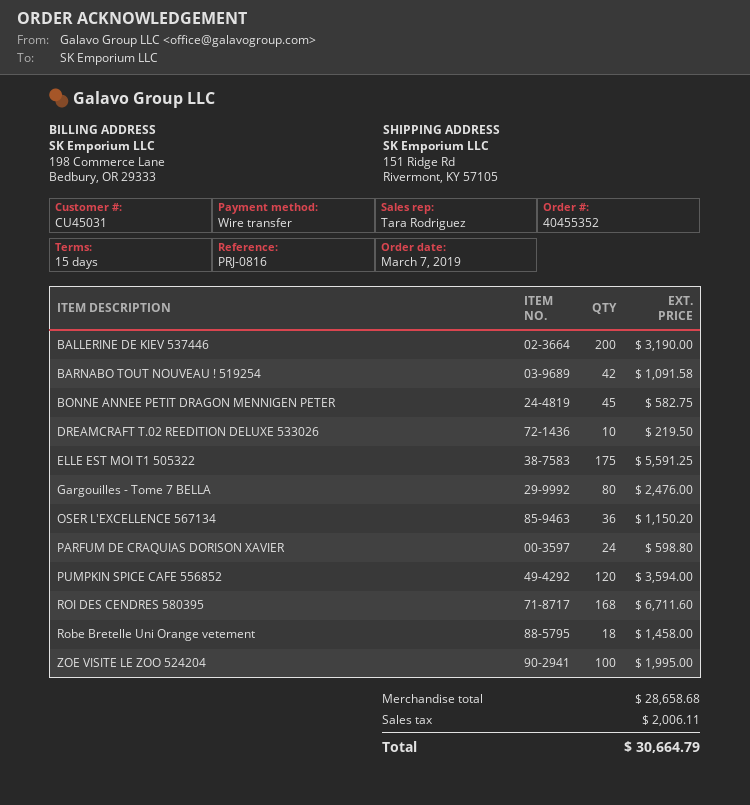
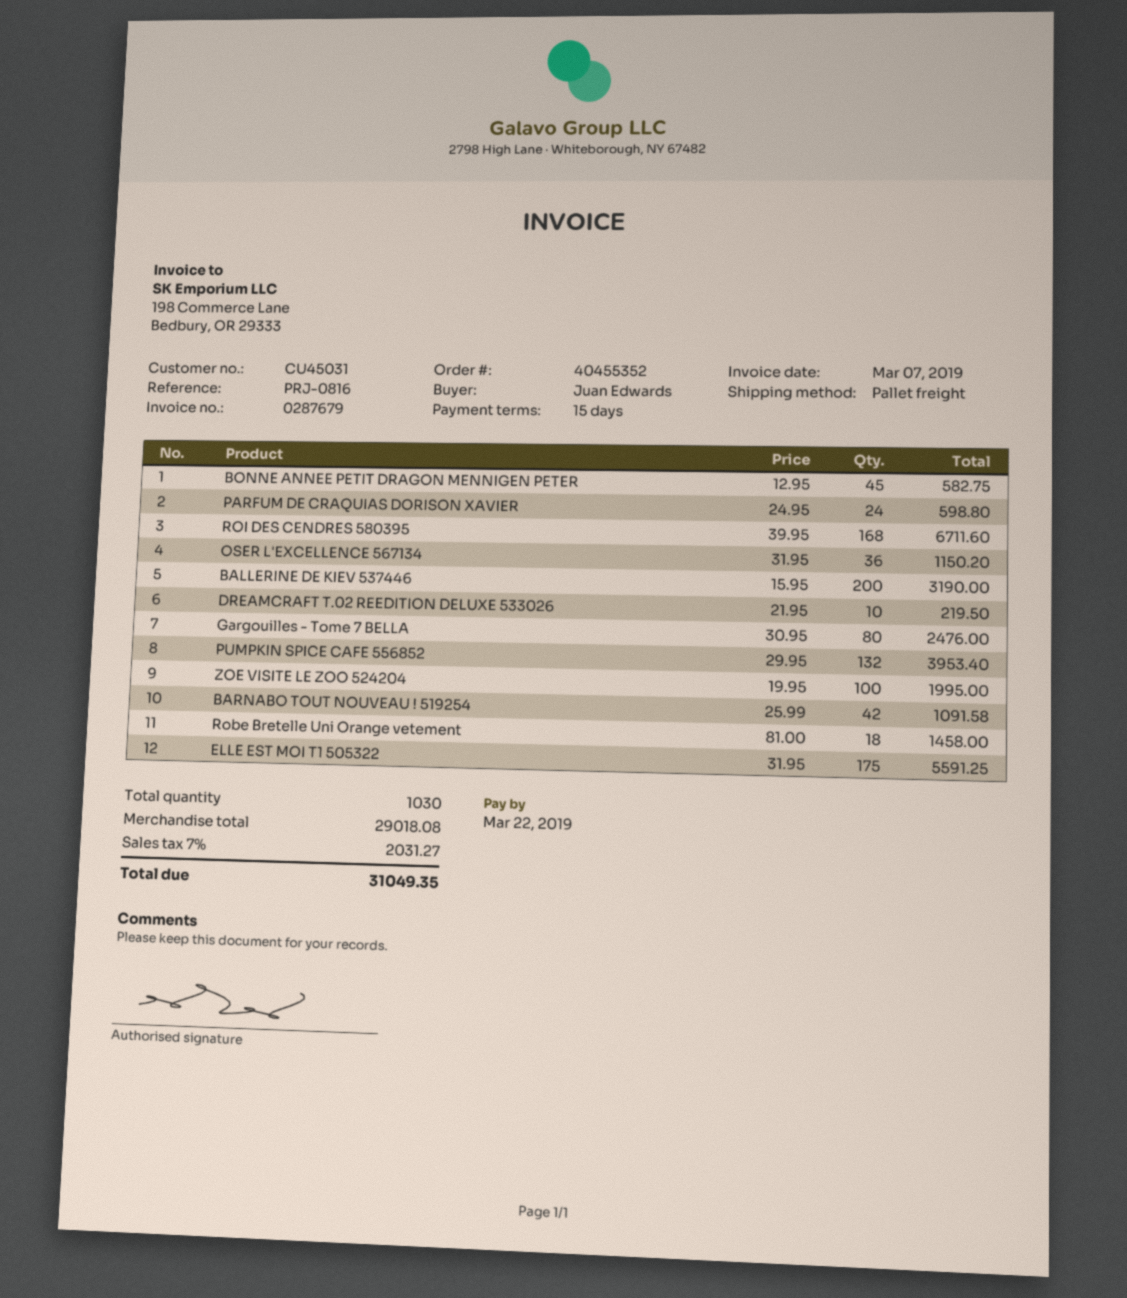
PUMPKIN SPICE CAFE 556852: 120 for 3594.00 -> 132 for 3953.40
subtotal: 28658.68 -> 29018.08
tax: 2006.11 -> 2031.27
total: 30664.79 -> 31049.35

